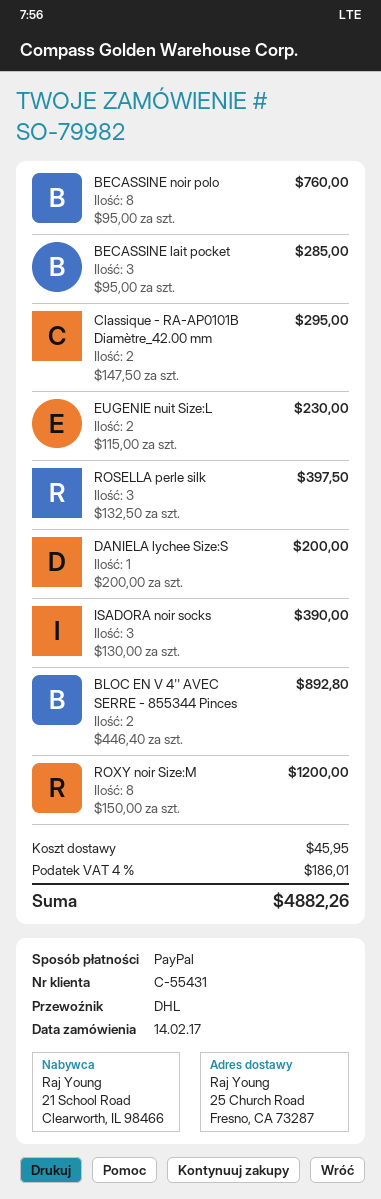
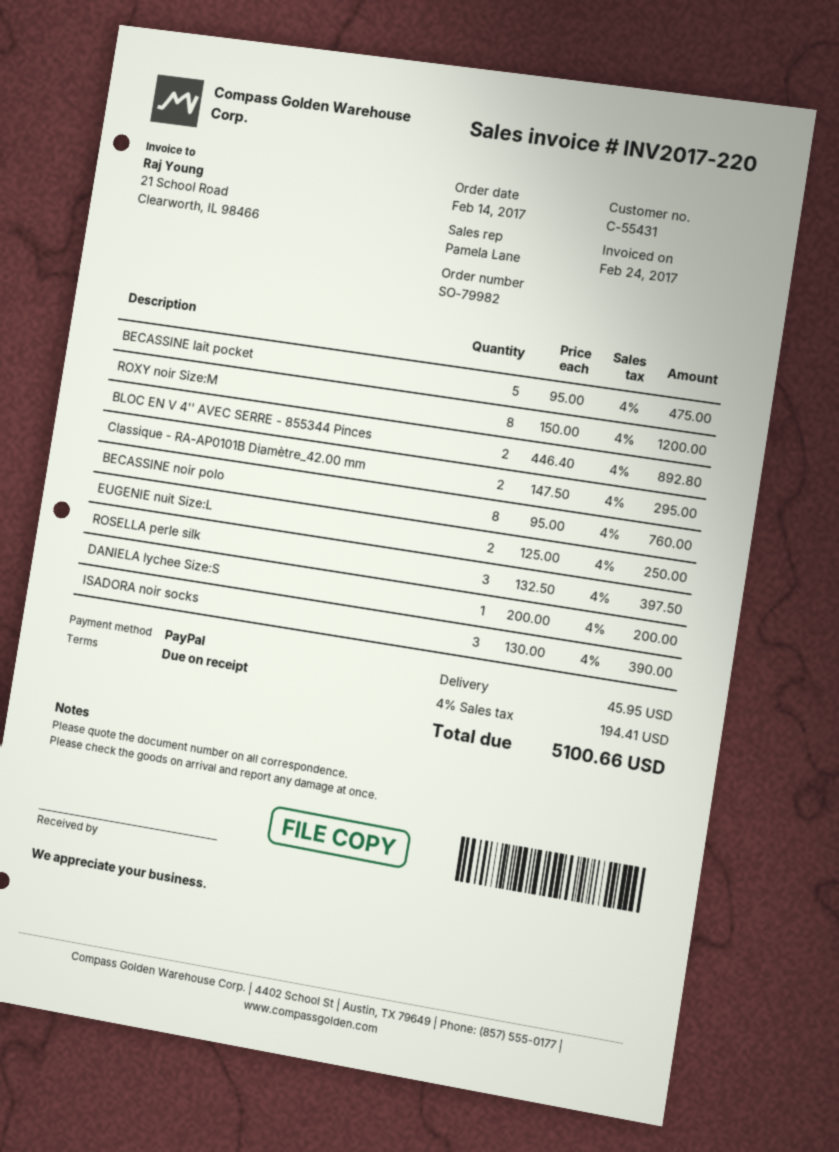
BECASSINE lait pocket: 3 x 95.00 = 285.00 -> 5 x 95.00 = 475.00
EUGENIE nuit Size:L: 2 x 115.00 = 230.00 -> 2 x 125.00 = 250.00
tax: 4% = 186.01 -> 4% = 194.41
total: 4882.26 -> 5100.66

